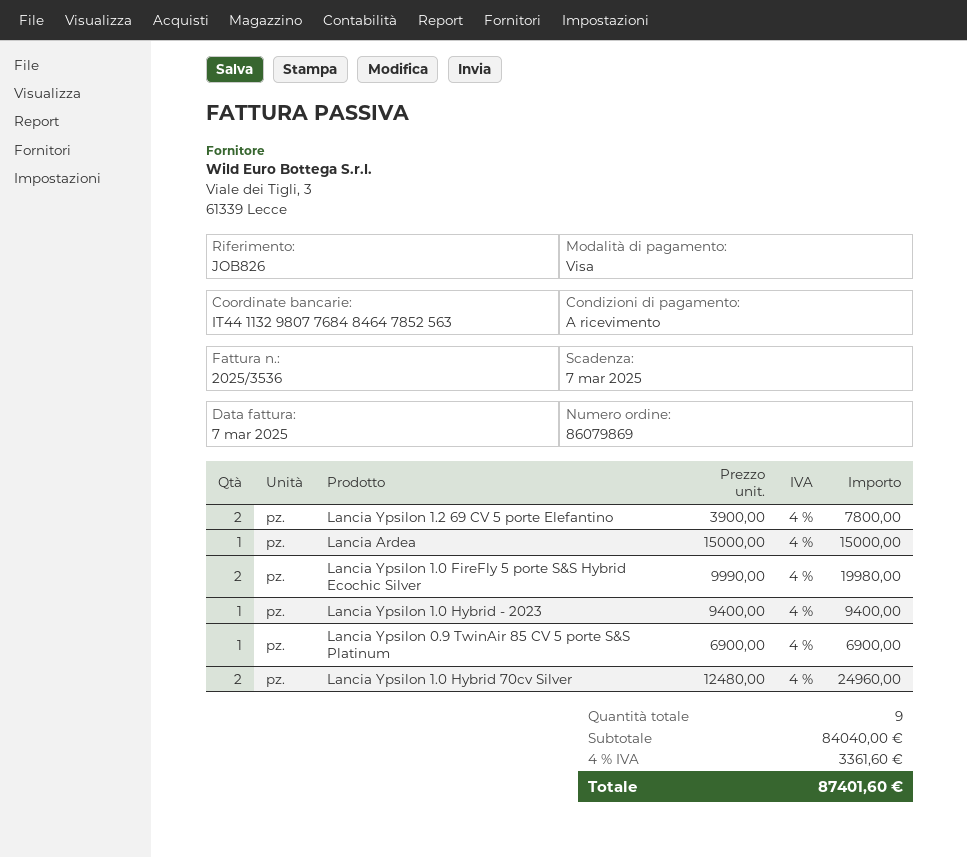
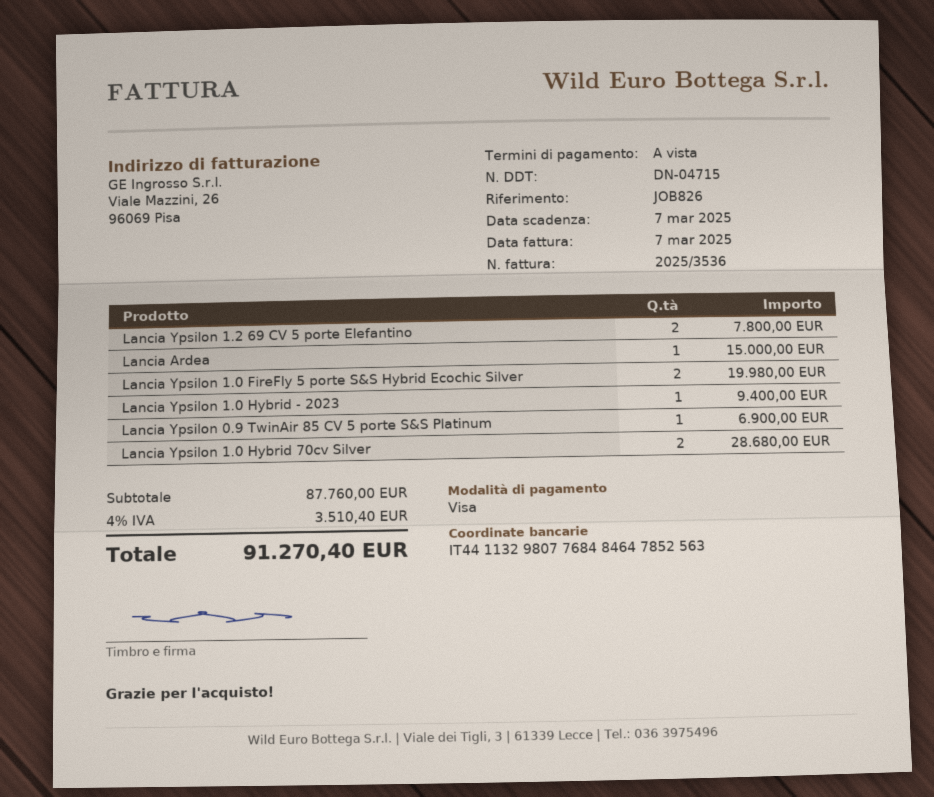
Lancia Ypsilon 1.0 Hybrid 70cv Silver: 2 for 24960.00 -> 2 for 28680.00
subtotal: 84040.00 -> 87760.00
tax: 4% = 3361.60 -> 4% = 3510.40
total: 87401.60 -> 91270.40

